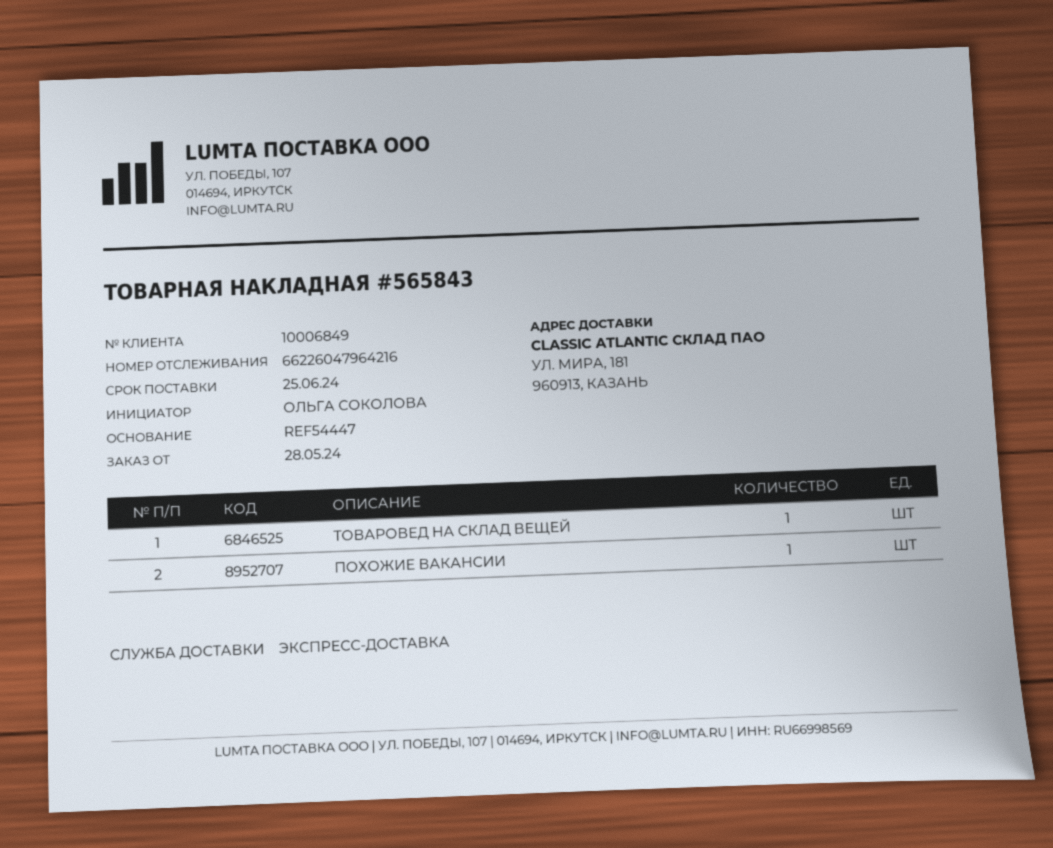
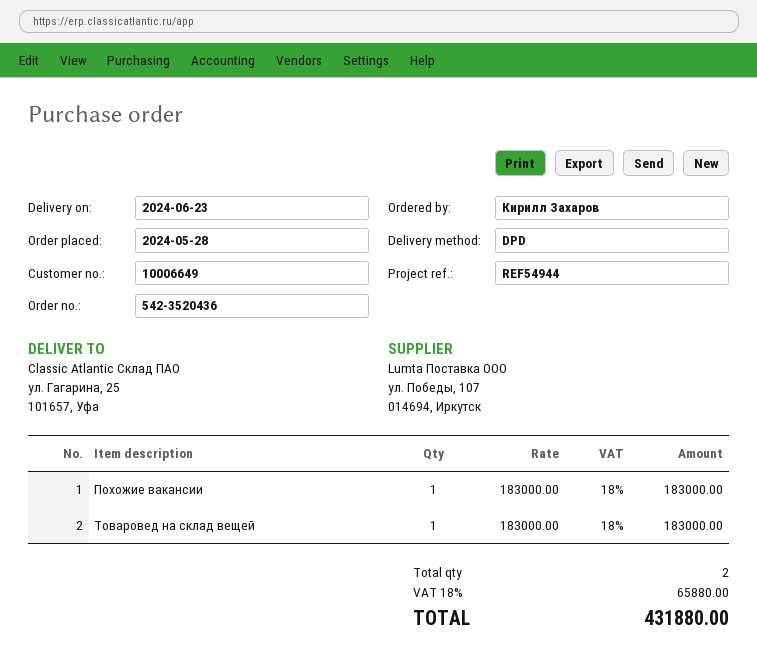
delivery date: 2024-06-25 -> 2024-06-23
customer number: 10006849 -> 10006649
reference: REF54447 -> REF54944
ordered by: ОЛЬГА СОКОЛОВА -> Кирилл Захаров
shipping method: express -> DPD
ship to: УЛ. МИРА, 181, 960913, КАЗАНЬ -> ул. Гагарина, 25, 101657, Уфа

